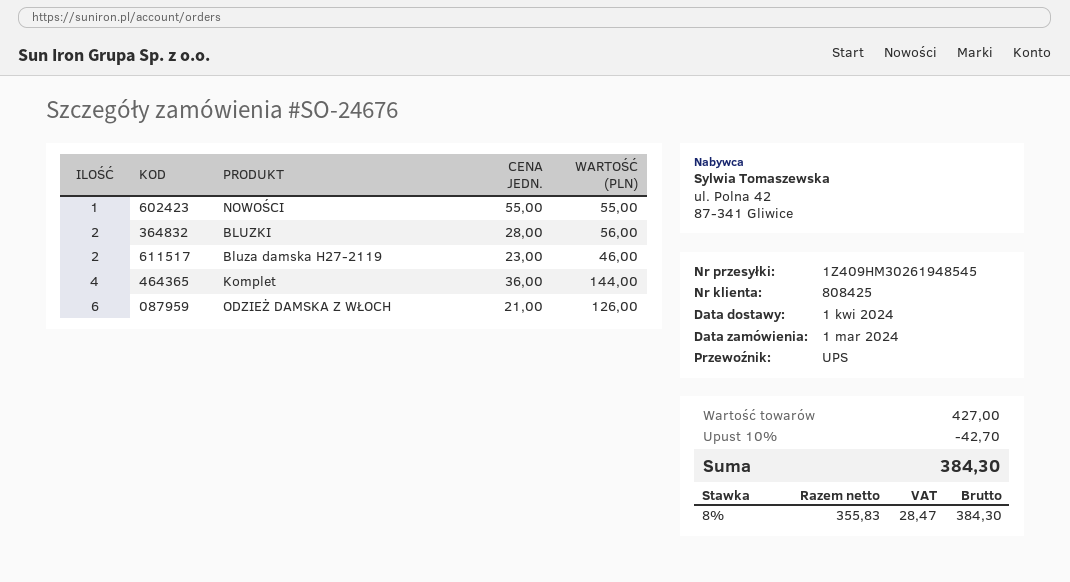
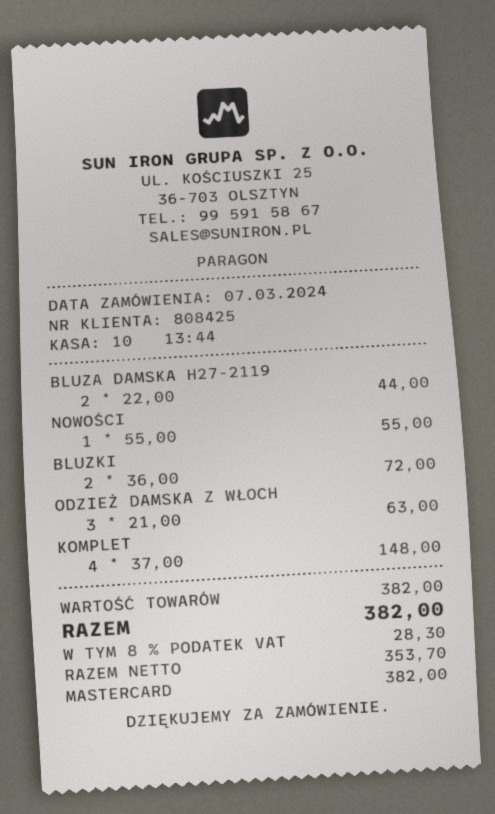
order date: 2024-03-01 -> 2024-03-07
BLUZKI: 2 x 28.00 = 56.00 -> 2 x 36.00 = 72.00
Bluza damska H27-2119: 2 x 23.00 = 46.00 -> 2 x 22.00 = 44.00
Komplet: 4 x 36.00 = 144.00 -> 4 x 37.00 = 148.00
ODZIEŻ DAMSKA Z WŁOCH: 6 x 21.00 = 126.00 -> 3 x 21.00 = 63.00
subtotal: 427.00 -> 382.00
discount: 10% = 42.70 -> none
net: 355.83 -> 353.70
tax: 8% = 28.47 -> 8% = 28.30
total: 384.30 -> 382.00

